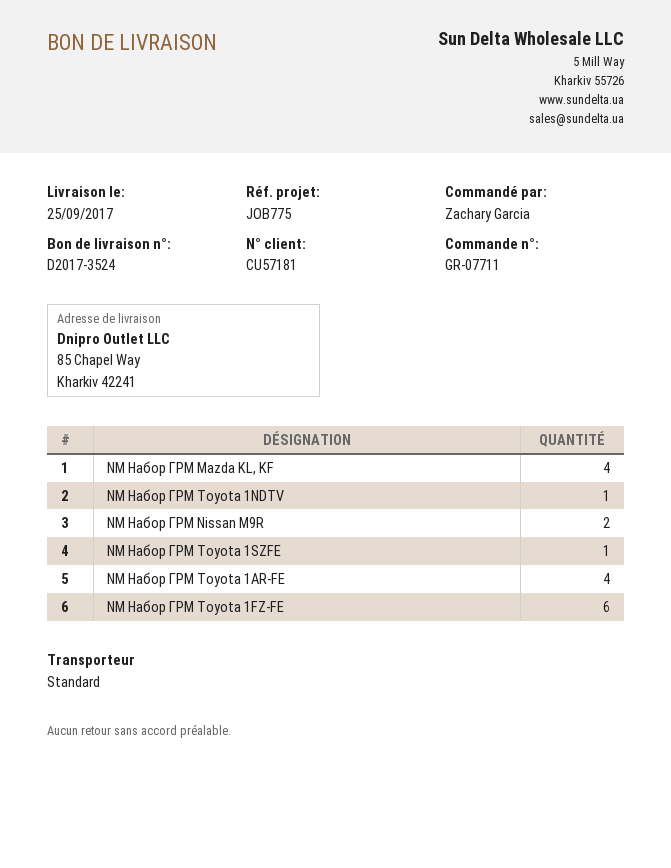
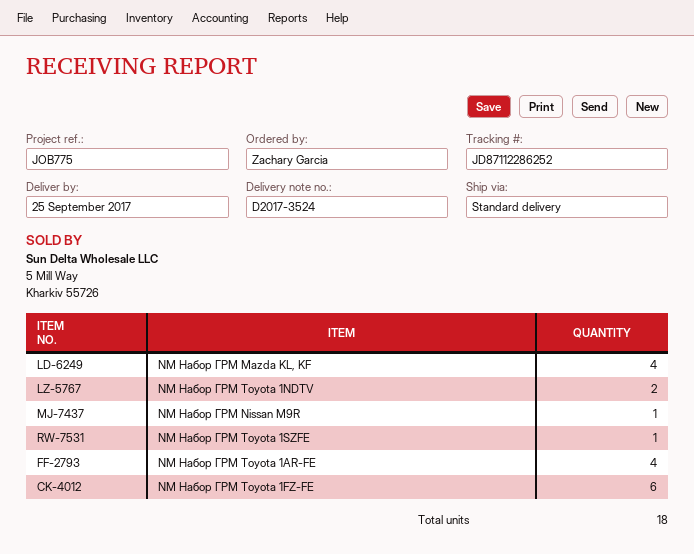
NM Набор ГРМ Toyota 1NDTV: 1 -> 2
NM Набор ГРМ Nissan M9R: 2 -> 1

